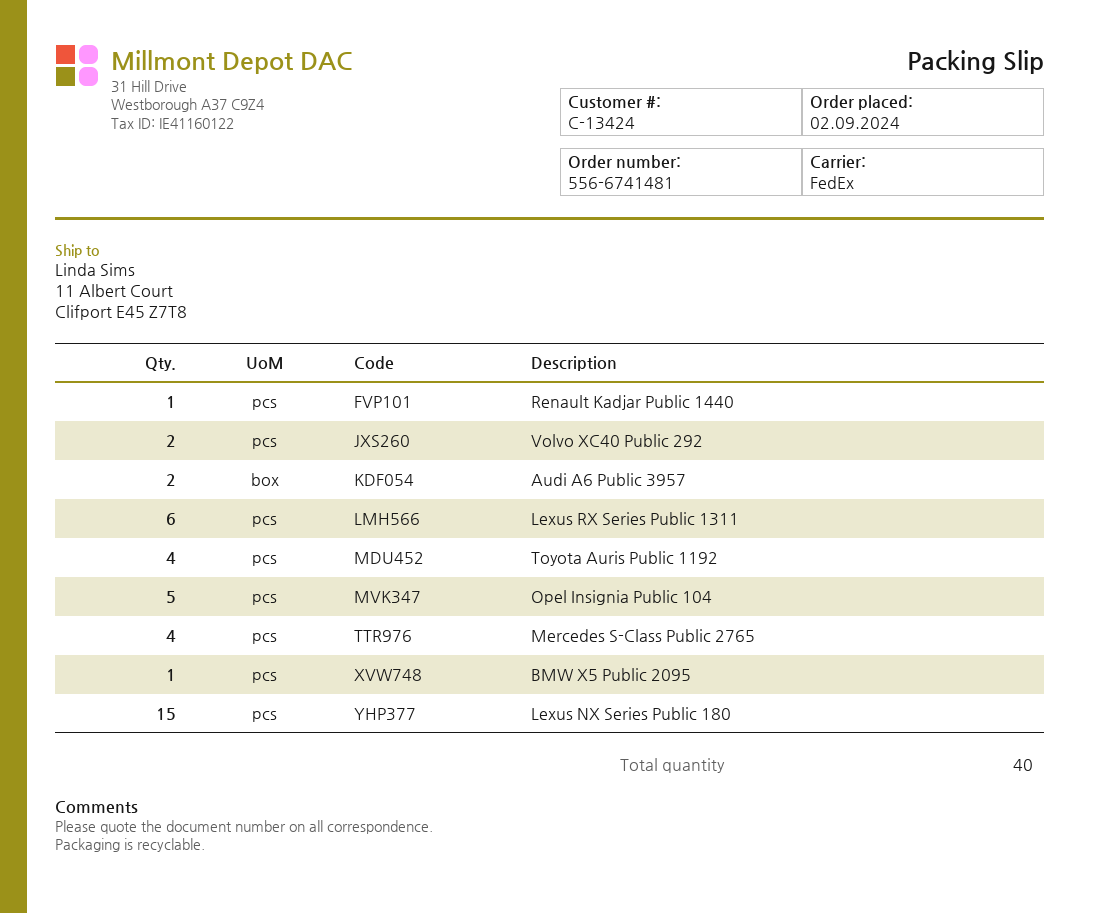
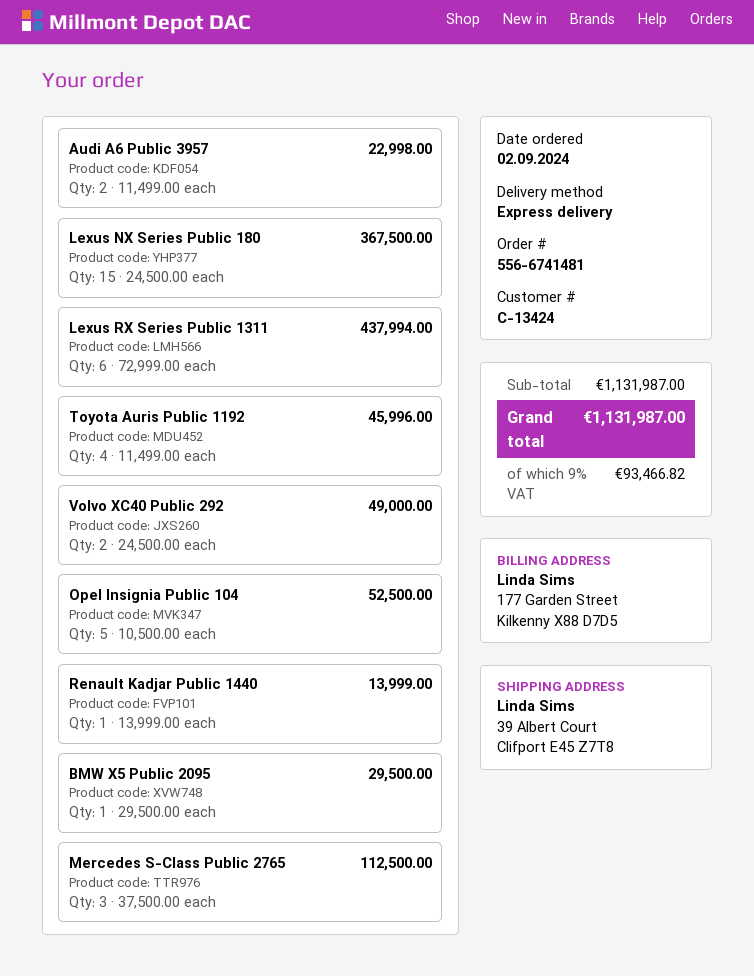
shipping method: FedEx -> express
ship to: 11 Albert Court, Clifport E45 Z7T8 -> 39 Albert Court, Clifport E45 Z7T8
Mercedes S-Class Public 2765: 4 -> 3

